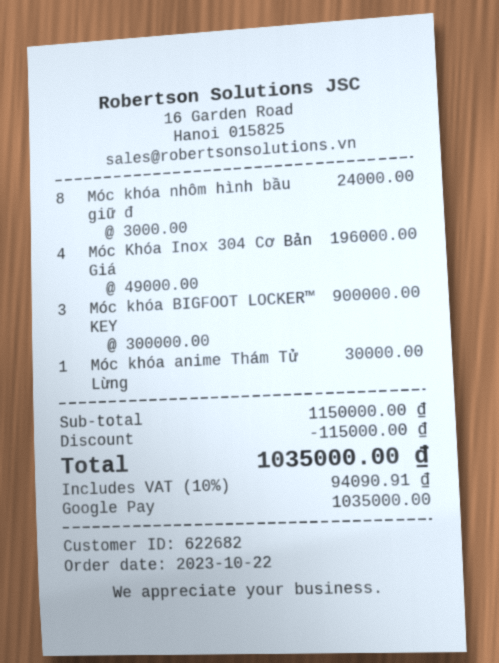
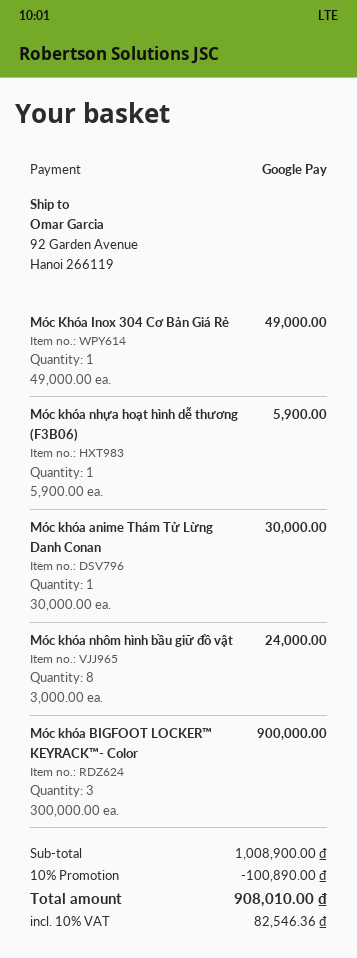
Móc Khóa Inox 304 Cơ Bản Giá: 4 x 49000.00 = 196000.00 -> 1 x 49000.00 = 49000.00
Móc khóa nhựa hoạt hình dễ thương (F3B06): none -> 1 x 5900.00 = 5900.00
subtotal: 1150000.00 -> 1008900.00
discount: 115000.00 -> 100890.00
tax: 10% = 94090.91 -> 10% = 82546.36
total: 1035000.00 -> 908010.00

